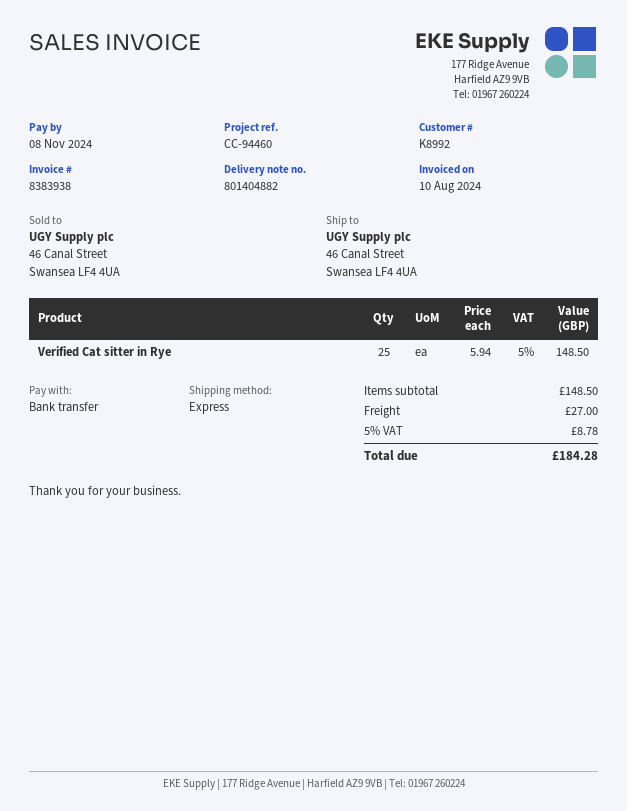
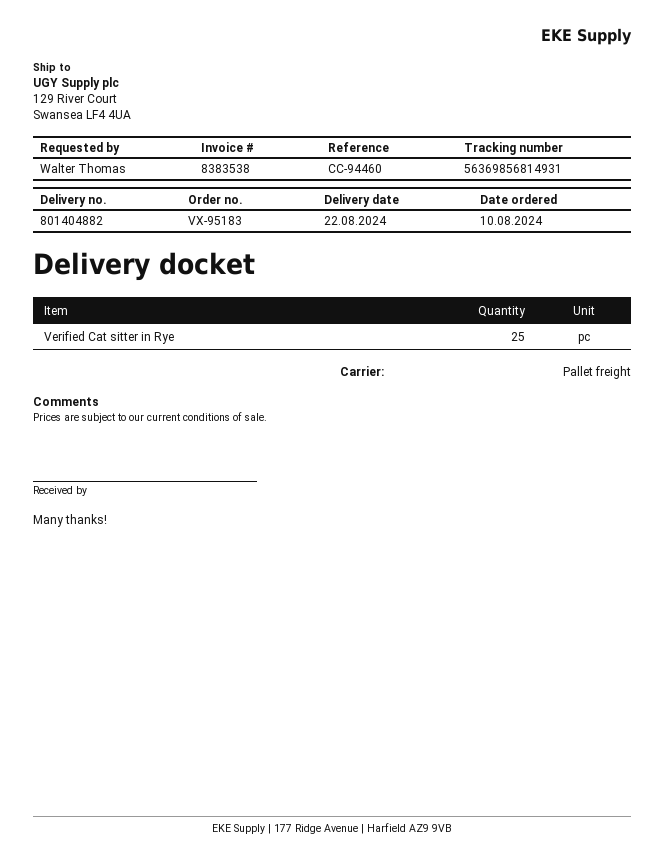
invoice number: 8383938 -> 8383538
shipping method: express -> pallet freight
ship to: 46 Canal Street, Swansea LF4 4UA -> 129 River Court, Swansea LF4 4UA

